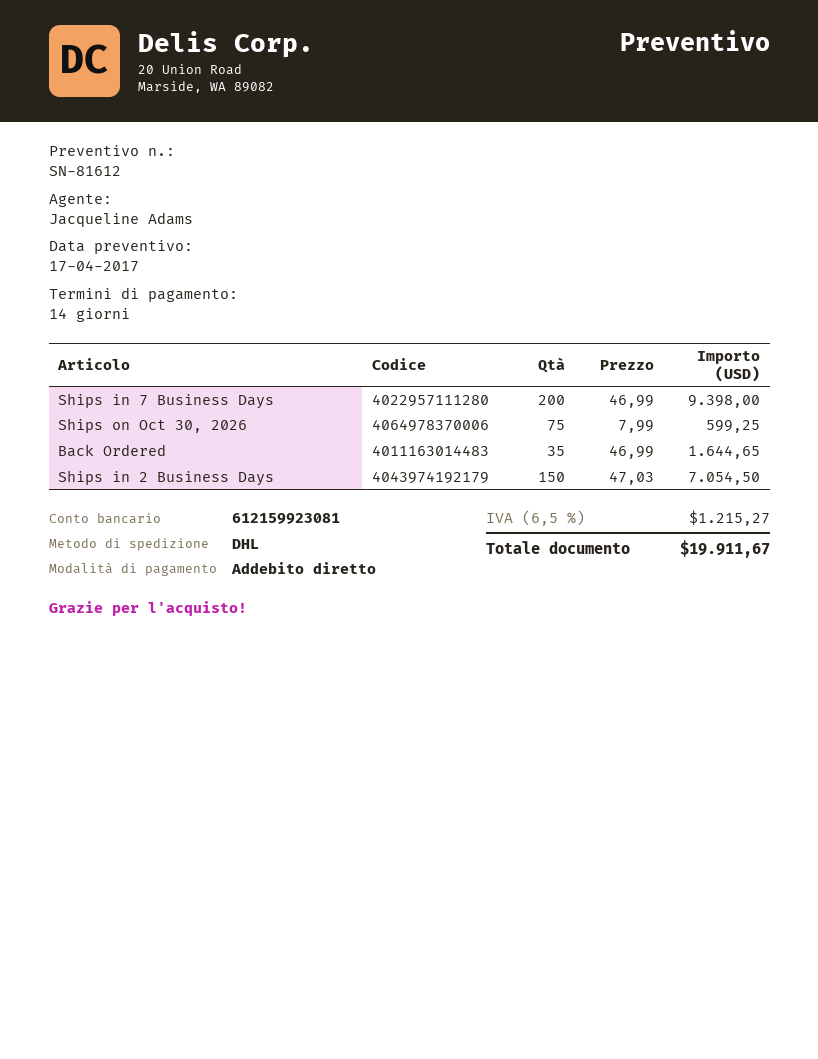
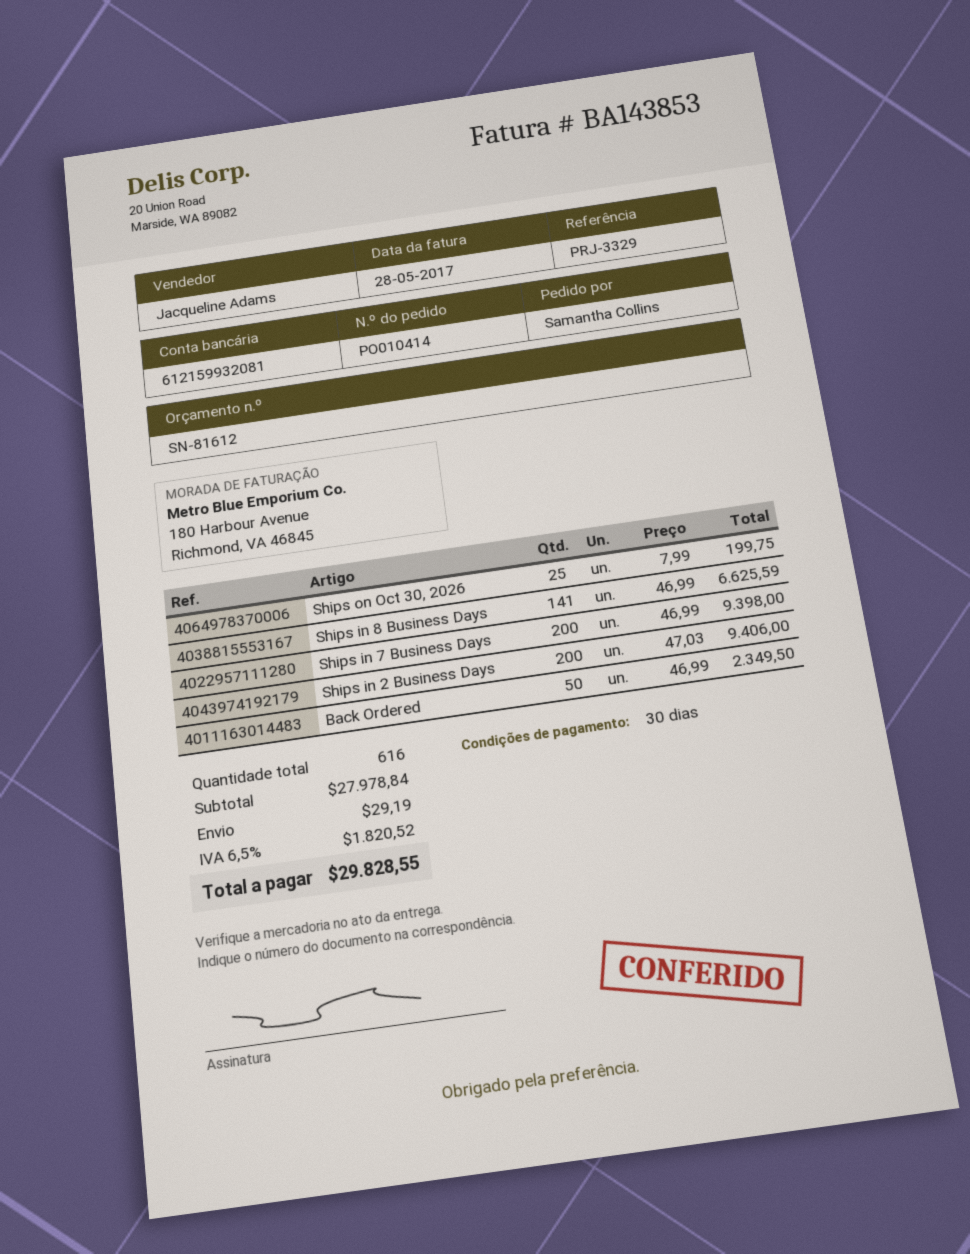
payment terms: 14 days -> 30 days
bank account: 612159923081 -> 612159932081
Ships on Oct 30, 2026: 75 x 7.99 = 599.25 -> 25 x 7.99 = 199.75
Back Ordered: 35 x 46.99 = 1644.65 -> 50 x 46.99 = 2349.50
Ships in 2 Business Days: 150 x 47.03 = 7054.50 -> 200 x 47.03 = 9406.00
Ships in 8 Business Days: none -> 141 x 46.99 = 6625.59
shipping: none -> 29.19
tax: 6.5% = 1215.27 -> 6.5% = 1820.52
total: 19911.67 -> 29828.55

